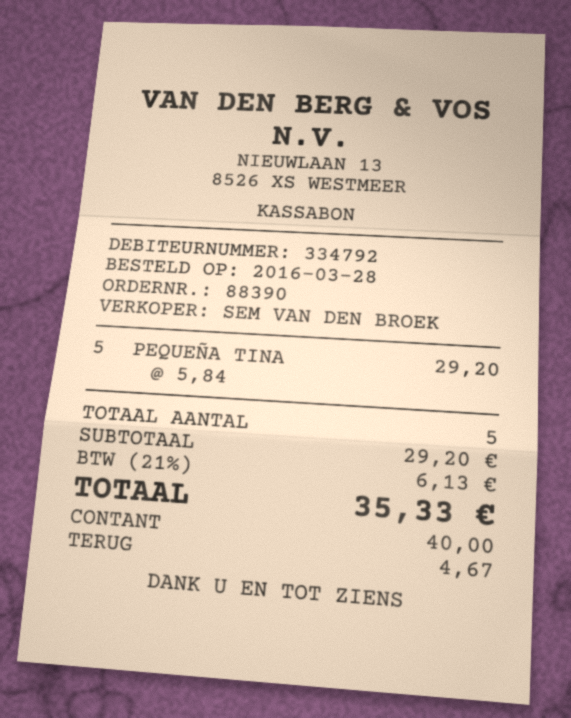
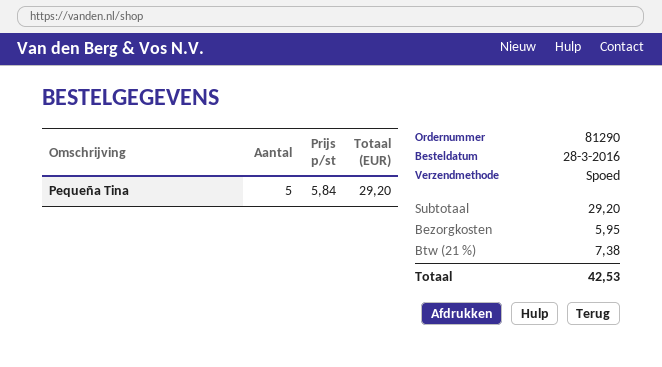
order number: 88390 -> 81290
shipping: none -> 5.95
tax: 21% = 6.13 -> 21% = 7.38
total: 35.33 -> 42.53

